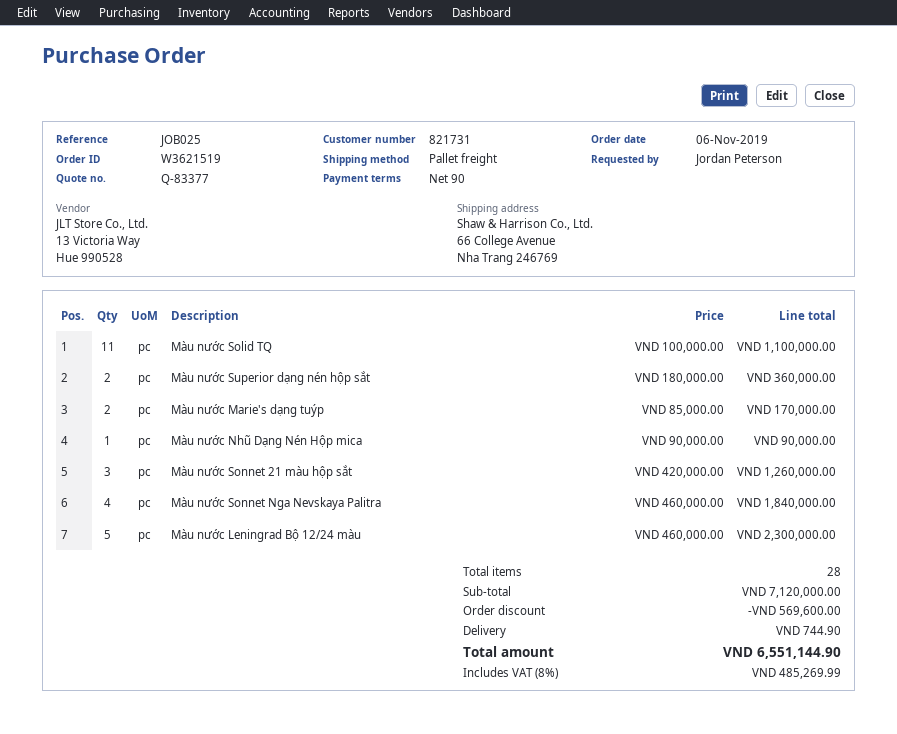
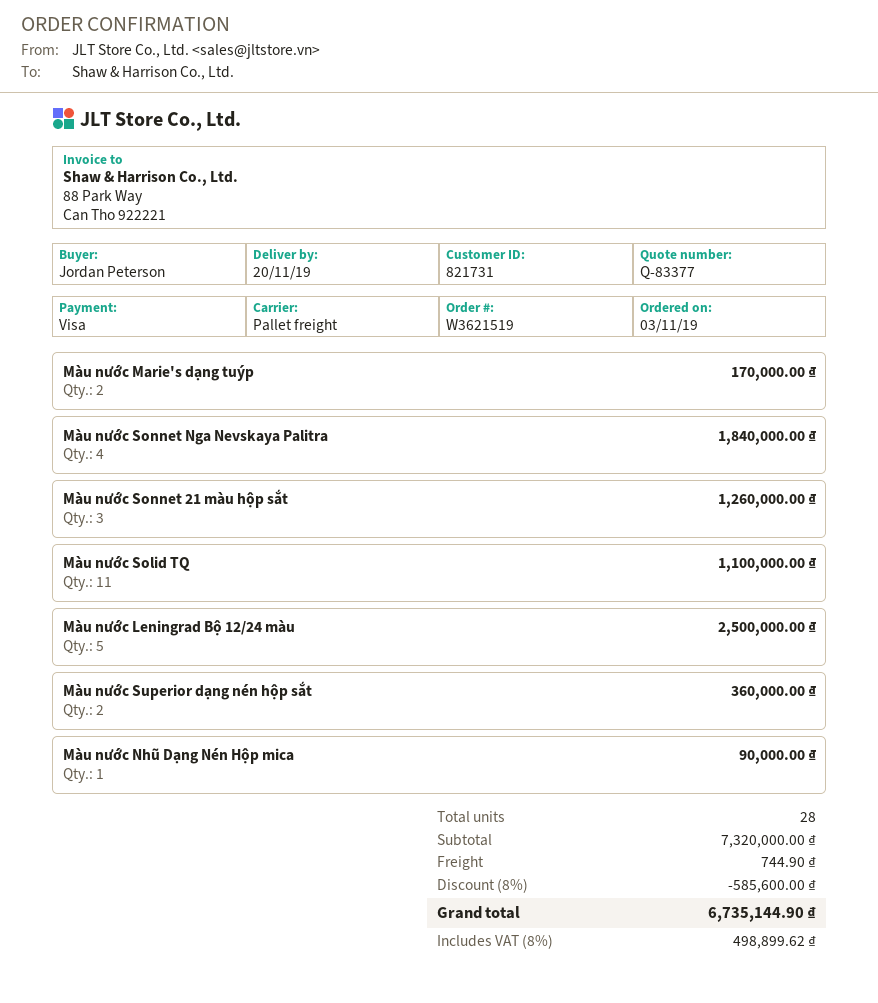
order date: 2019-11-06 -> 2019-11-03
Màu nước Leningrad Bộ 12/24 màu: 5 for 2300000.00 -> 5 for 2500000.00
subtotal: 7120000.00 -> 7320000.00
discount: 569600.00 -> 585600.00
tax: 8% = 485269.99 -> 8% = 498899.62
total: 6551144.90 -> 6735144.90

